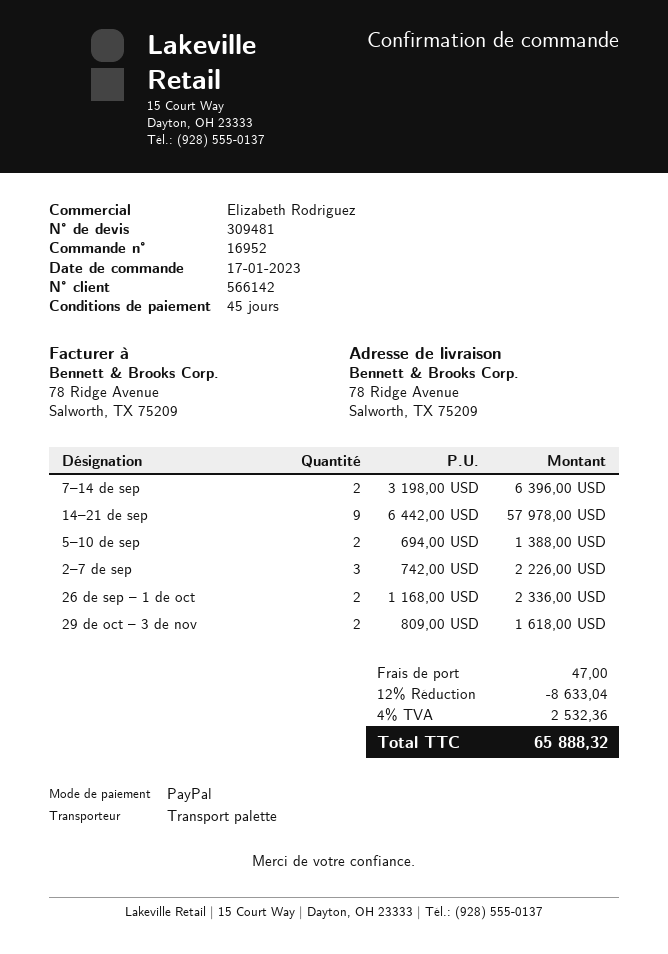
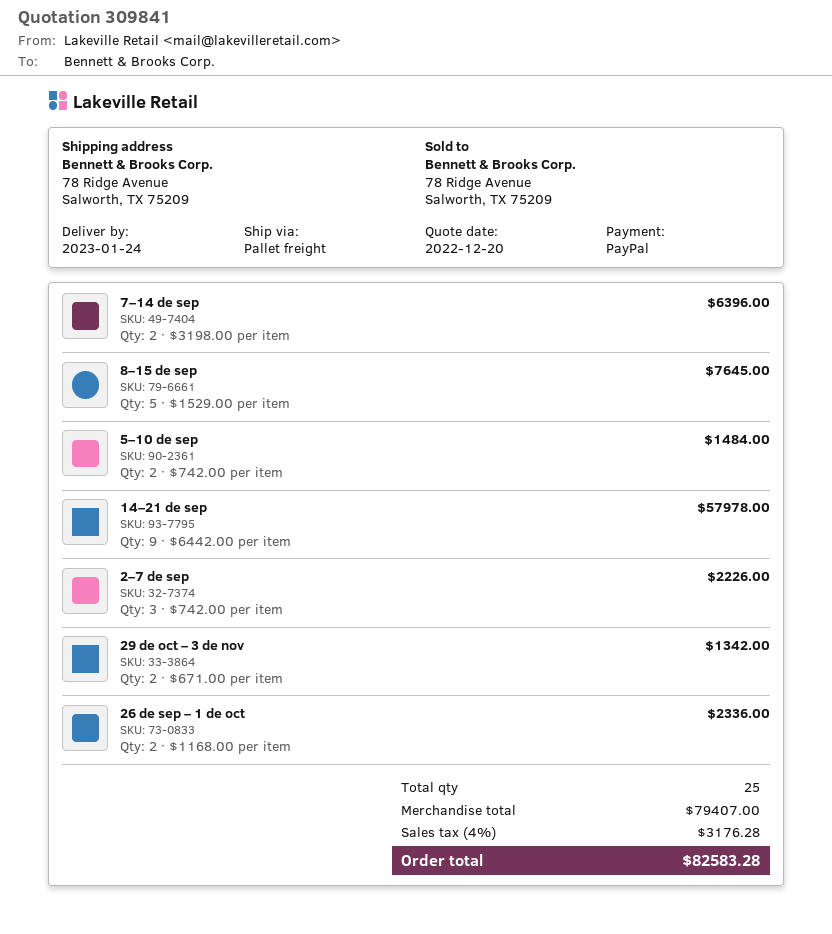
quote number: 309481 -> 309841
5–10 de sep: 2 x 694.00 = 1388.00 -> 2 x 742.00 = 1484.00
29 de oct – 3 de nov: 2 x 809.00 = 1618.00 -> 2 x 671.00 = 1342.00
8–15 de sep: none -> 5 x 1529.00 = 7645.00
discount: 12% = 8633.04 -> none
shipping: 47.00 -> none
tax: 4% = 2532.36 -> 4% = 3176.28
total: 65888.32 -> 82583.28

